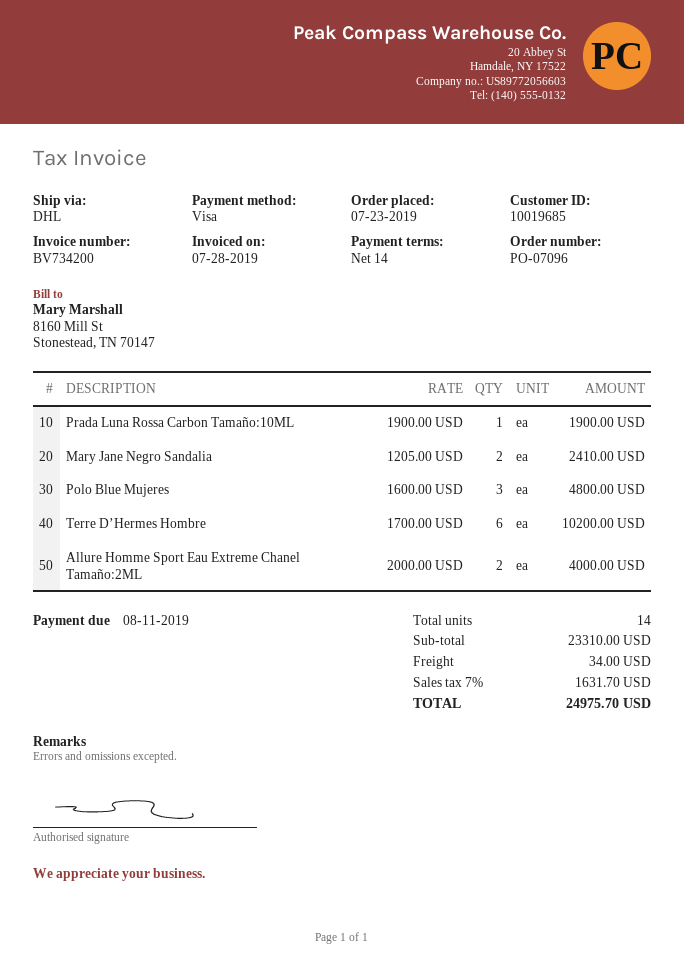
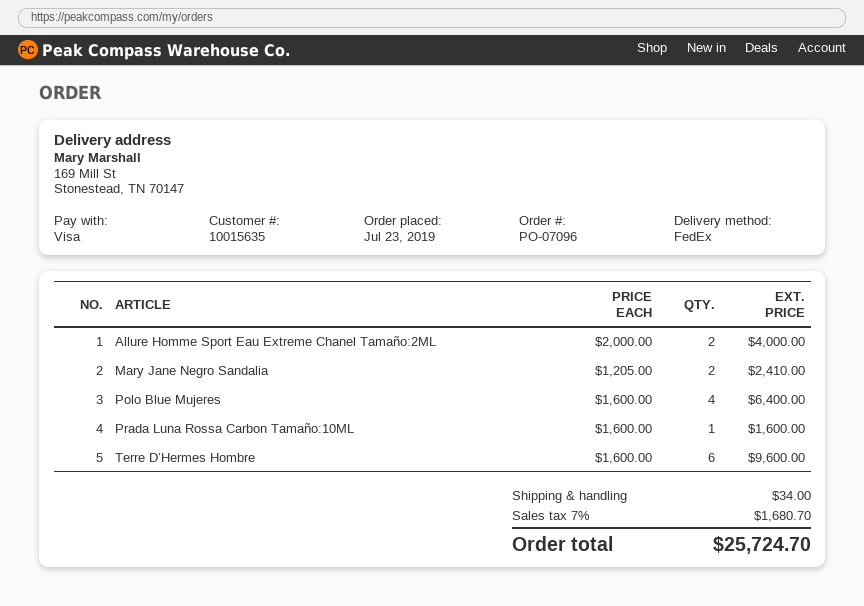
customer number: 10019685 -> 10015635
shipping method: DHL -> FedEx
Prada Luna Rossa Carbon Tamaño:10ML: 1 x 1900.00 = 1900.00 -> 1 x 1600.00 = 1600.00
Polo Blue Mujeres: 3 x 1600.00 = 4800.00 -> 4 x 1600.00 = 6400.00
Terre D’Hermes Hombre: 6 x 1700.00 = 10200.00 -> 6 x 1600.00 = 9600.00
tax: 7% = 1631.70 -> 7% = 1680.70
total: 24975.70 -> 25724.70

